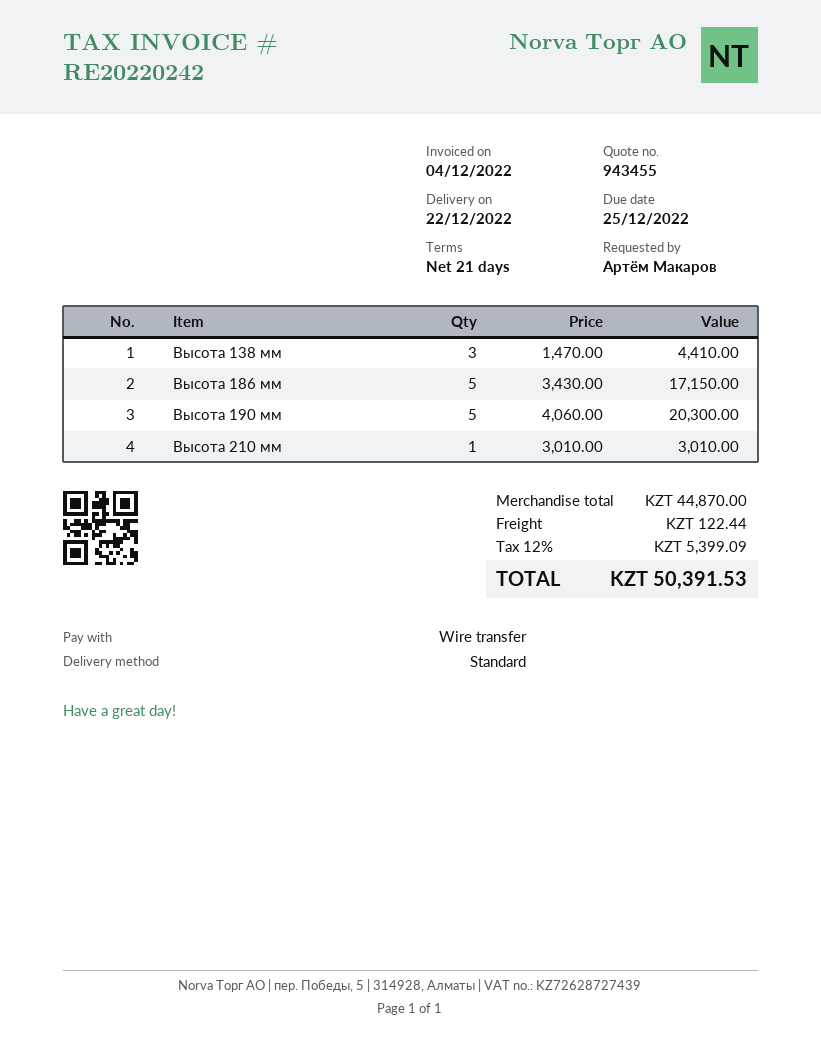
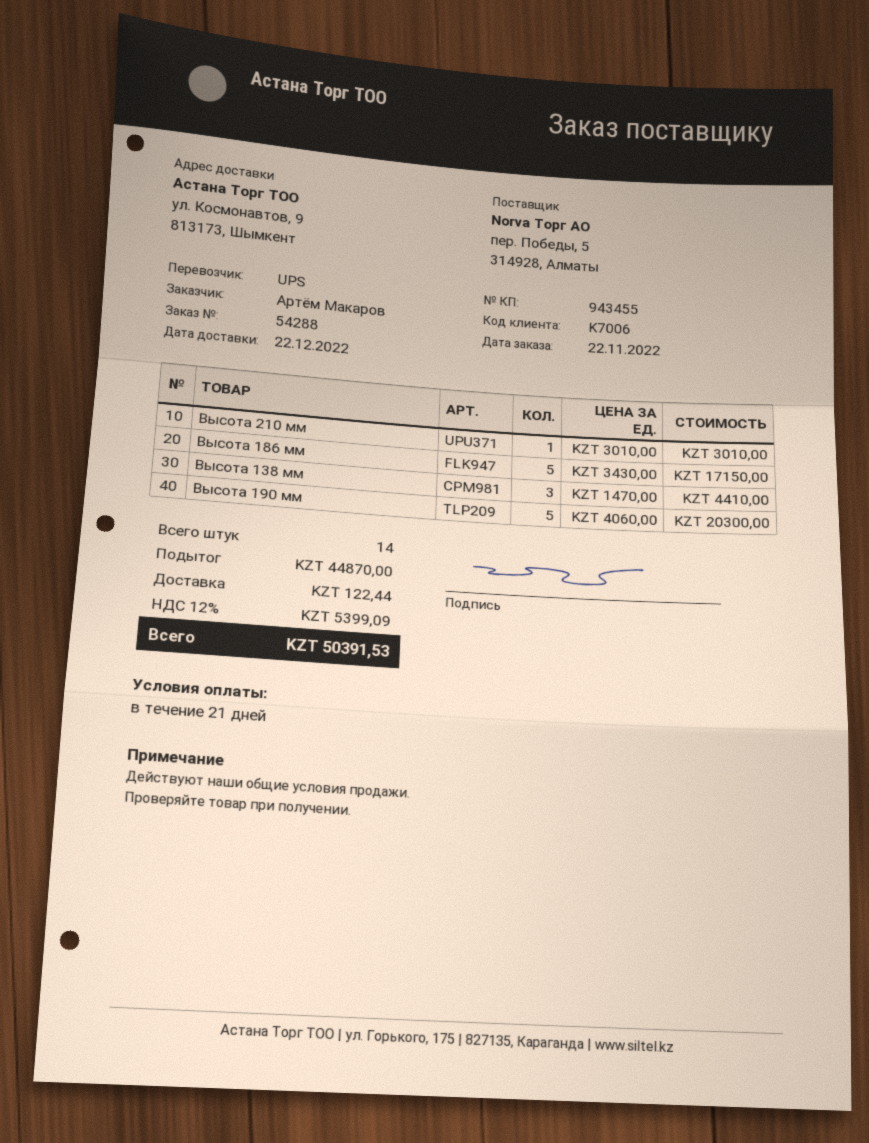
shipping method: standard -> UPS

